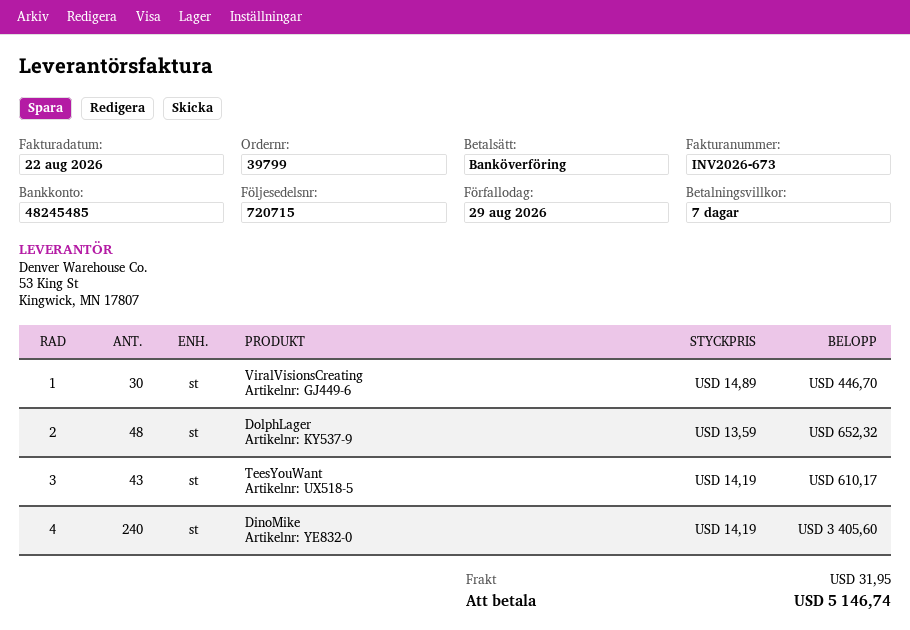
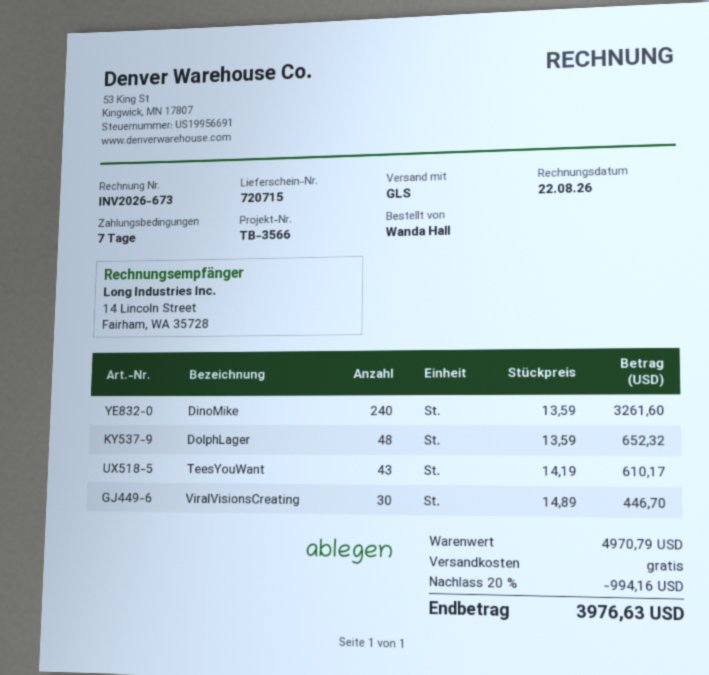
DinoMike: 240 x 14.19 = 3405.60 -> 240 x 13.59 = 3261.60
discount: none -> 20% = 994.16
shipping: 31.95 -> 0.00
total: 5146.74 -> 3976.63

